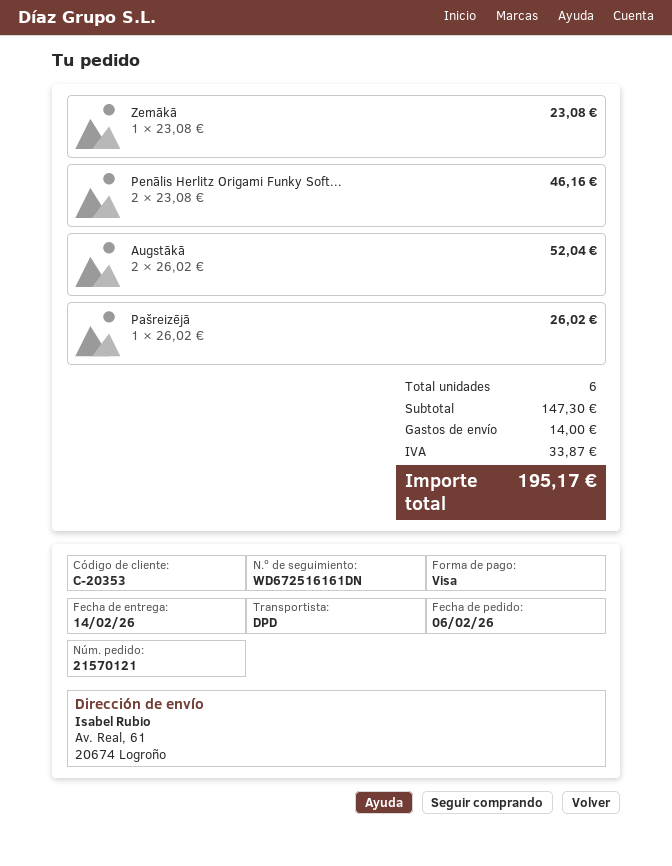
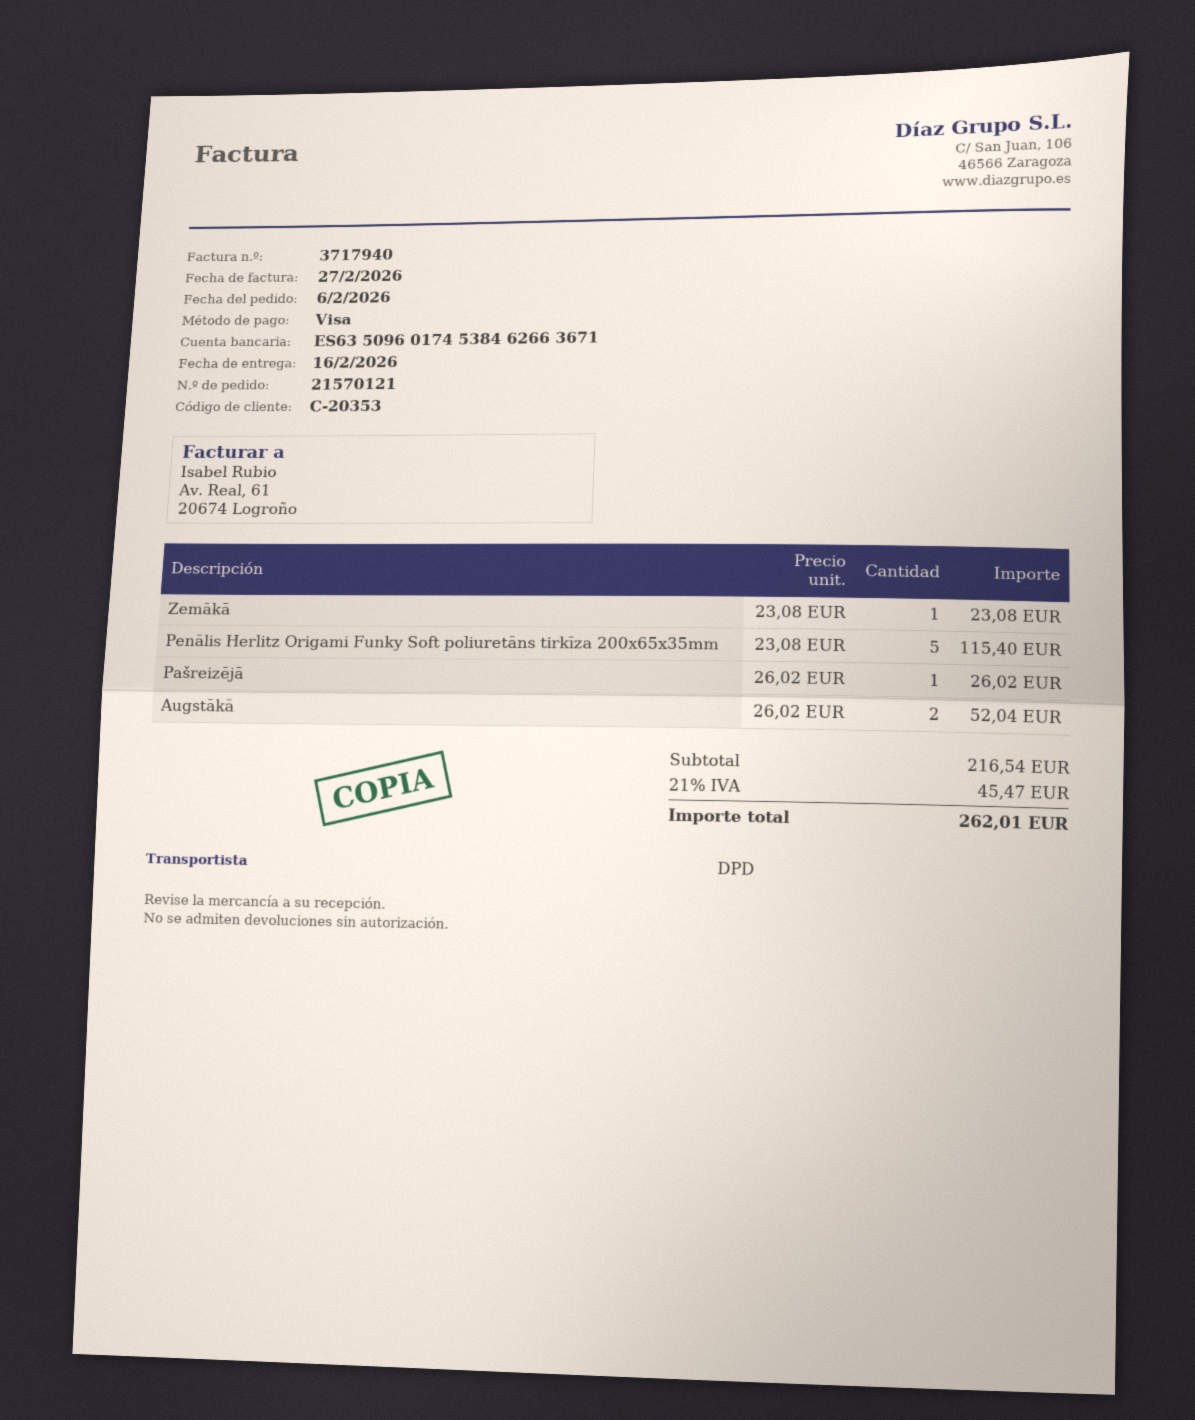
delivery date: 2026-02-14 -> 2026-02-16
Penālis Herlitz Origami Funky Soft...: 2 x 23.08 = 46.16 -> 5 x 23.08 = 115.40
subtotal: 147.30 -> 216.54
shipping: 14.00 -> none
tax: 33.87 -> 45.47
total: 195.17 -> 262.01

